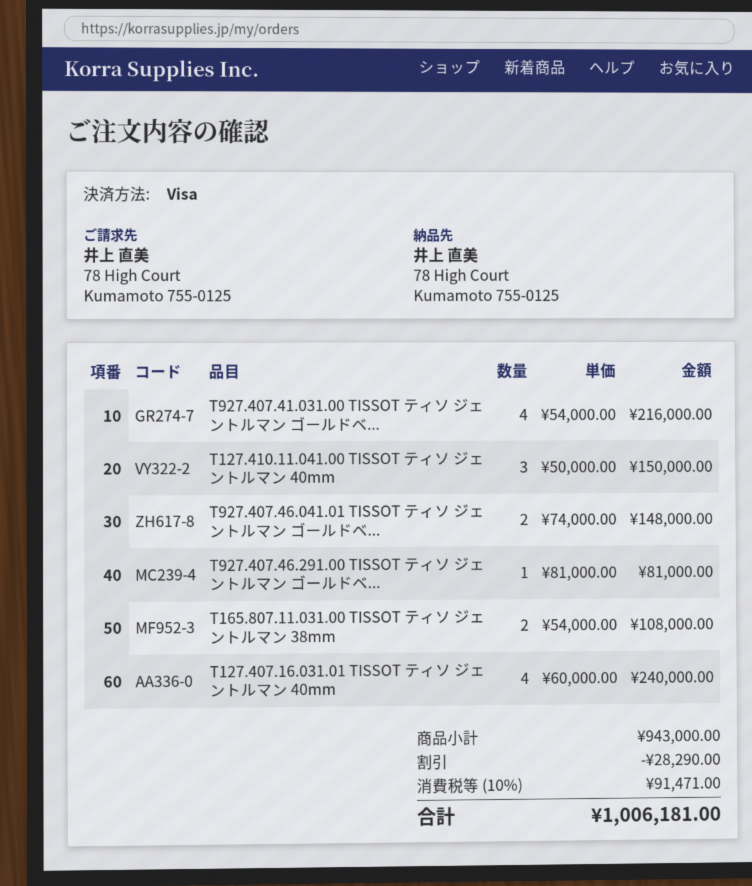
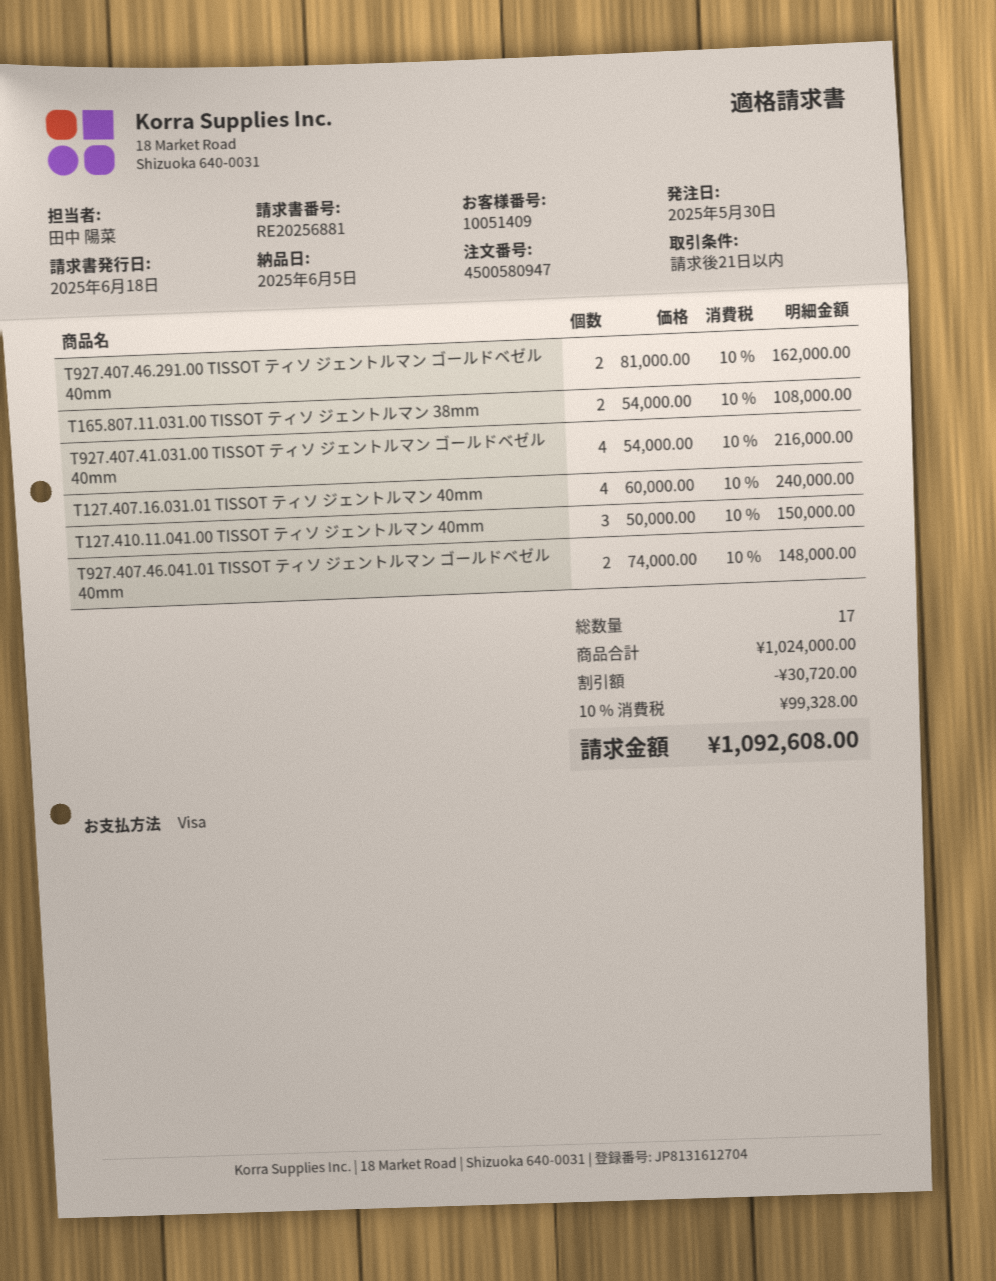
T927.407.46.291.00 TISSOT ティソ ジェントルマン ゴールドベ...: 1 x 81000.00 = 81000.00 -> 2 x 81000.00 = 162000.00
subtotal: 943000.00 -> 1024000.00
discount: 28290.00 -> 30720.00
tax: 10% = 91471.00 -> 10% = 99328.00
total: 1006181.00 -> 1092608.00

